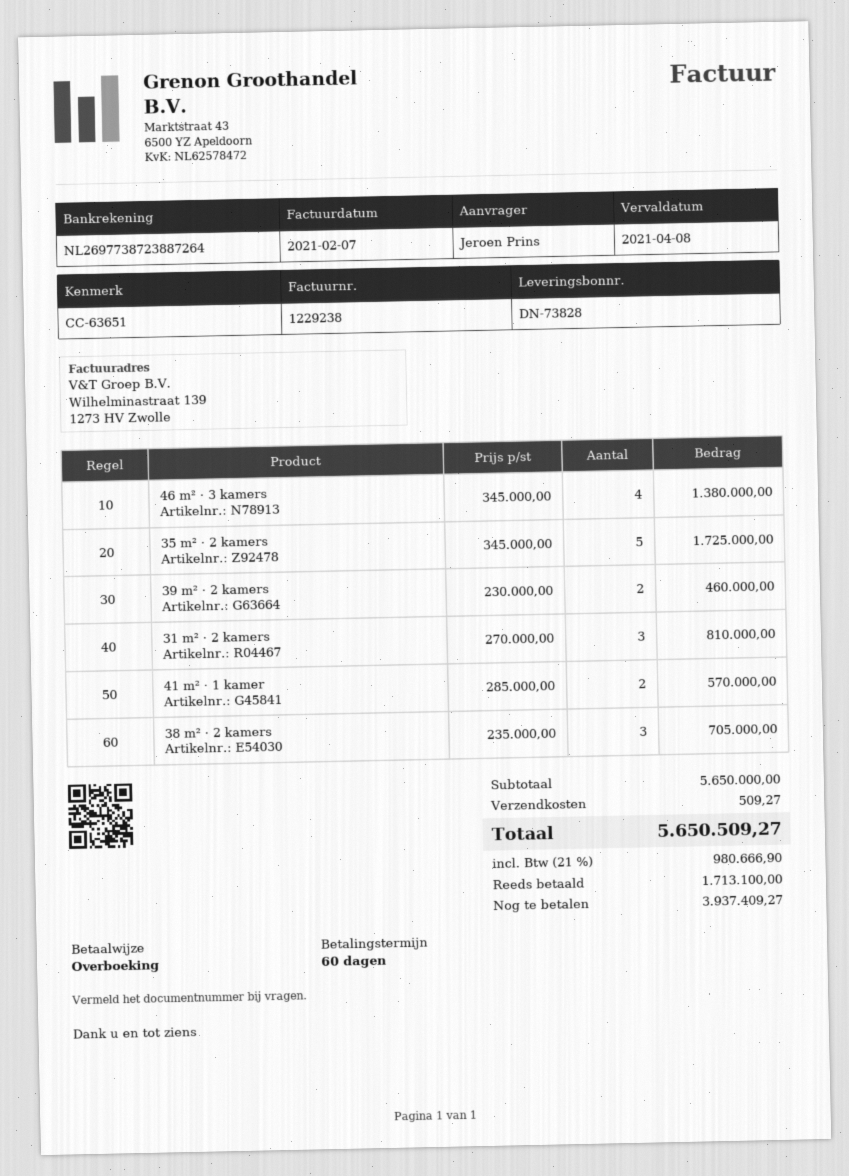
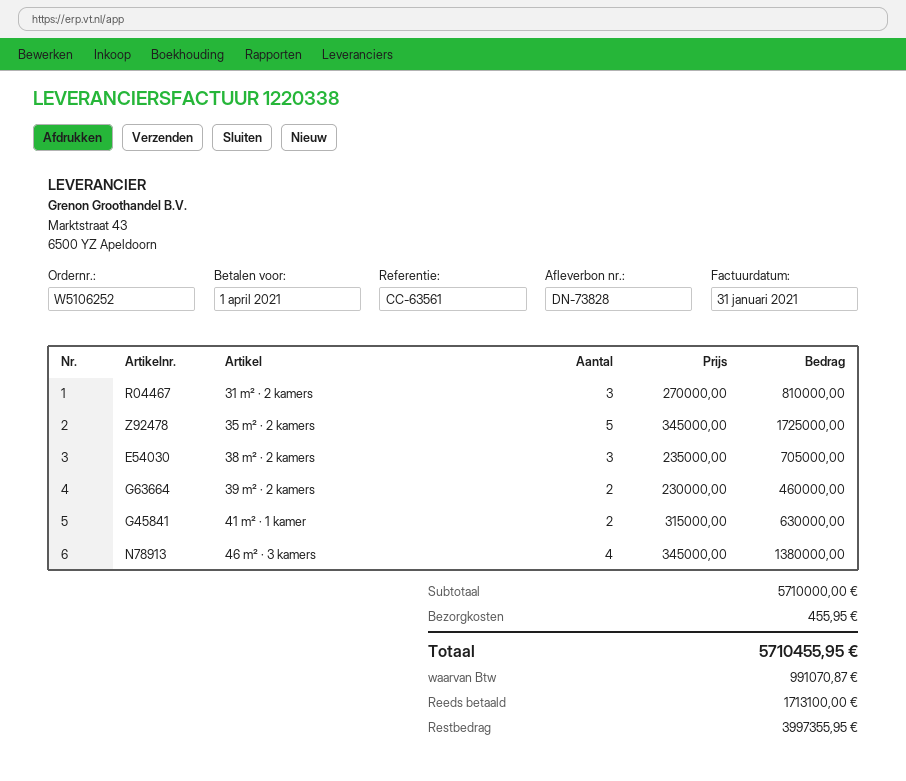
invoice number: 1229238 -> 1220338
invoice date: 2021-02-07 -> 2021-01-31
due date: 2021-04-08 -> 2021-04-01
reference: CC-63651 -> CC-63561
41 m² · 1 kamer: 2 x 285000.00 = 570000.00 -> 2 x 315000.00 = 630000.00
subtotal: 5650000.00 -> 5710000.00
shipping: 509.27 -> 455.95
tax: 980666.90 -> 991070.87
total: 5650509.27 -> 5710455.95
balance: 3937409.27 -> 3997355.95

